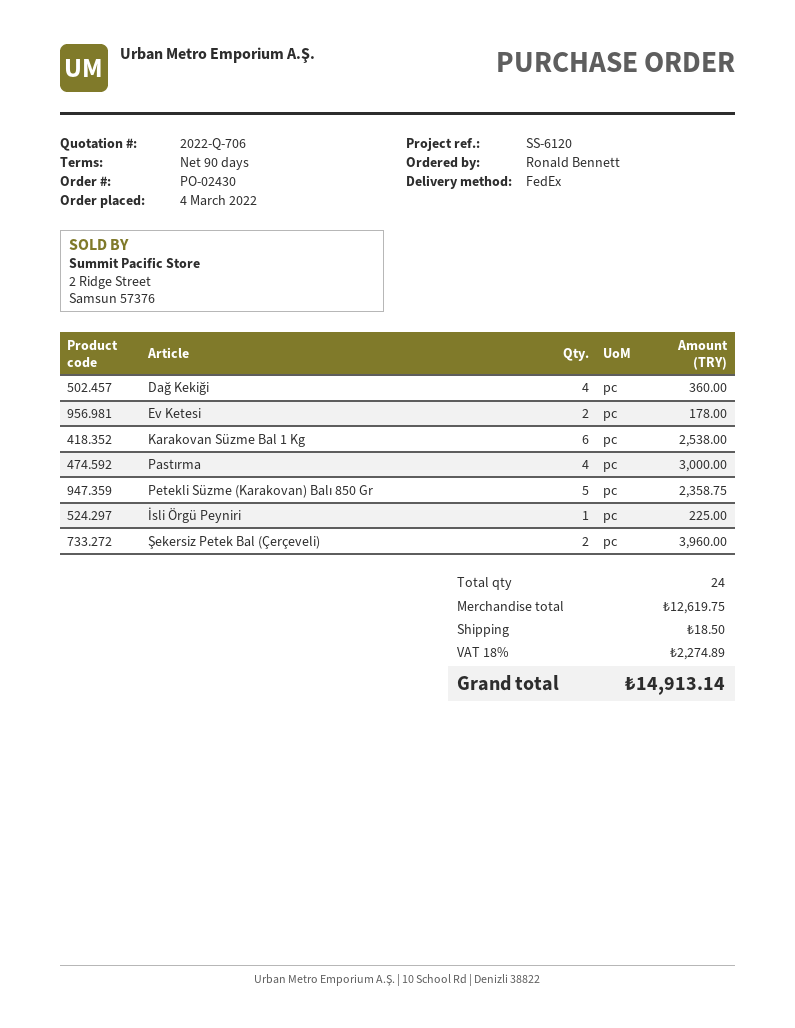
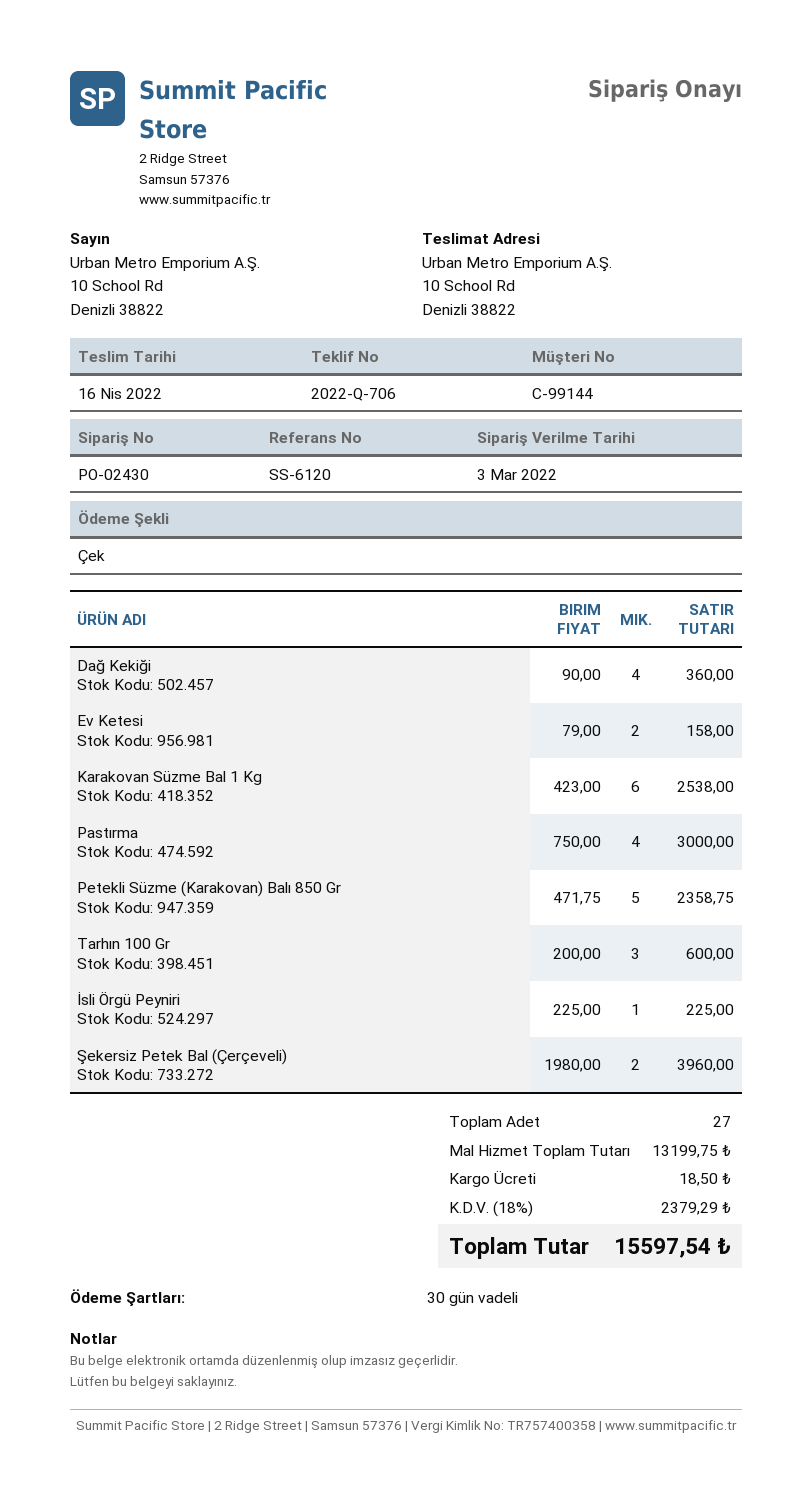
order date: 2022-03-04 -> 2022-03-03
payment terms: 90 days -> 30 days
Ev Ketesi: 2 for 178.00 -> 2 for 158.00
Tarhın 100 Gr: none -> 3 for 600.00
total quantity: 24 -> 27
subtotal: 12619.75 -> 13199.75
tax: 18% = 2274.89 -> 18% = 2379.29
total: 14913.14 -> 15597.54

